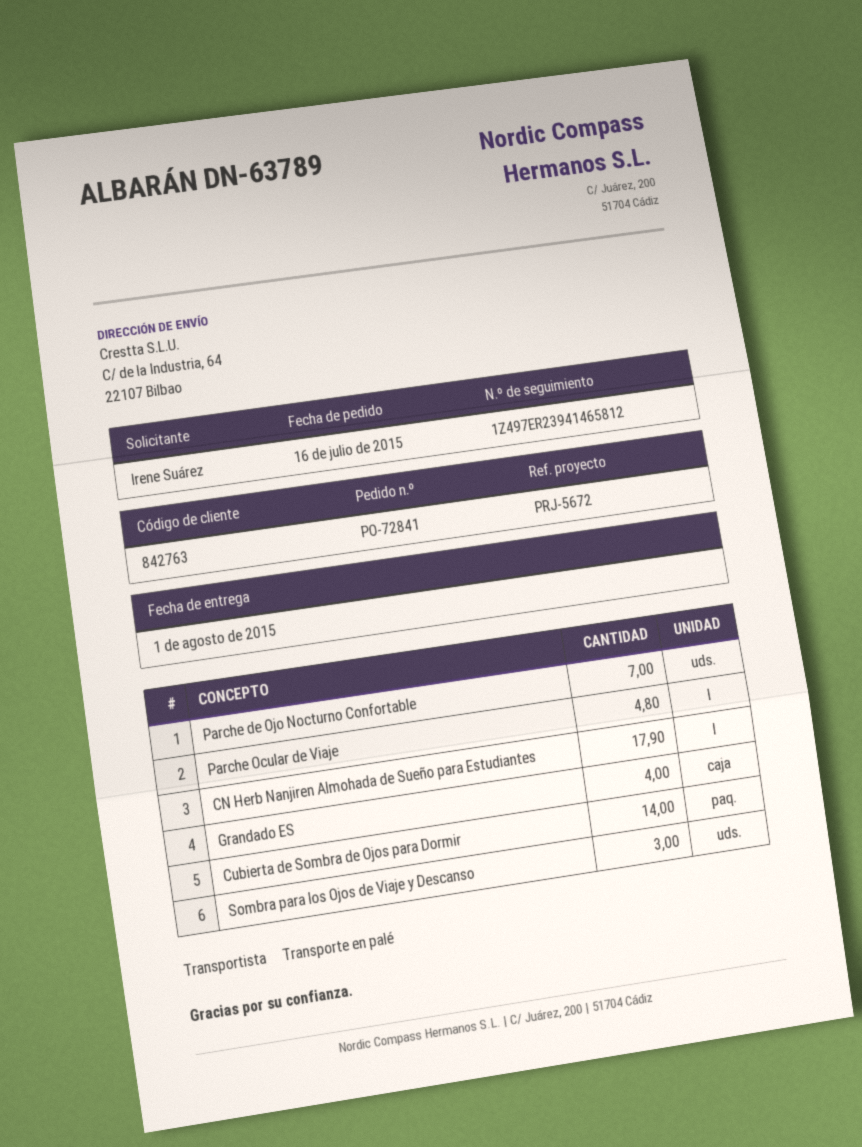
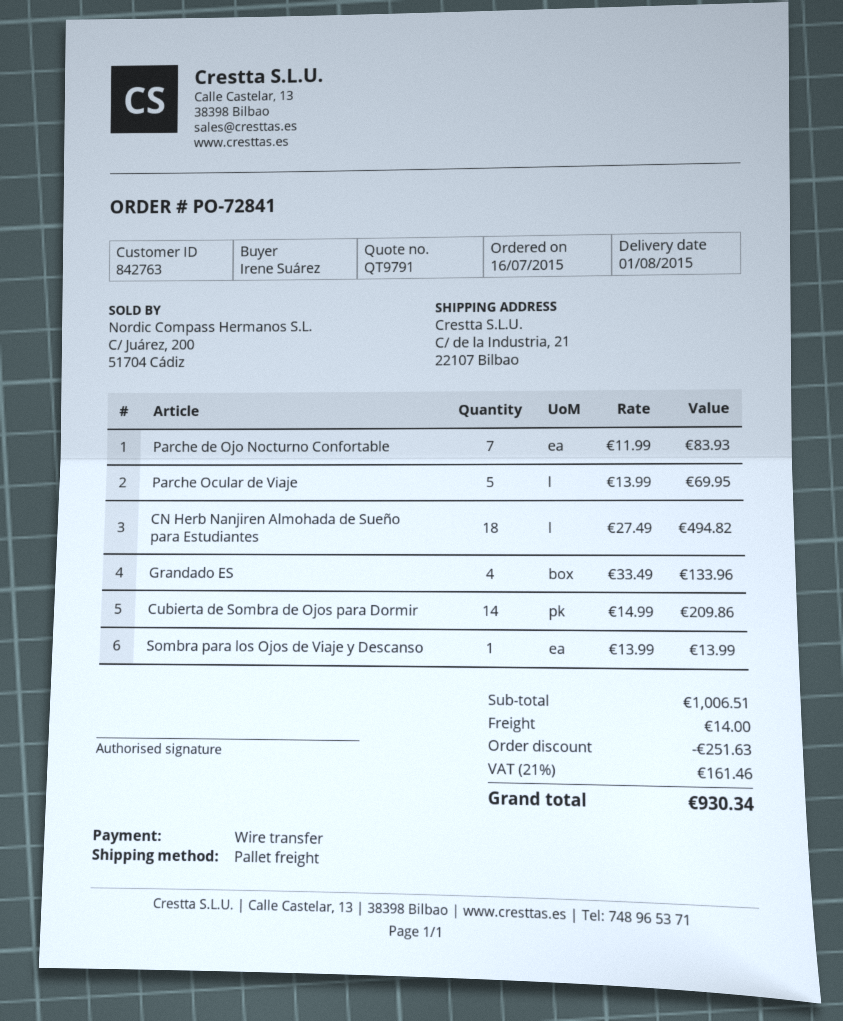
ship to: C/ de la Industria, 64, 22107 Bilbao -> C/ de la Industria, 21, 22107 Bilbao
Parche Ocular de Viaje: 4.8 -> 5
CN Herb Nanjiren Almohada de Sueño para Estudiantes: 17.9 -> 18
Sombra para los Ojos de Viaje y Descanso: 3 -> 1

